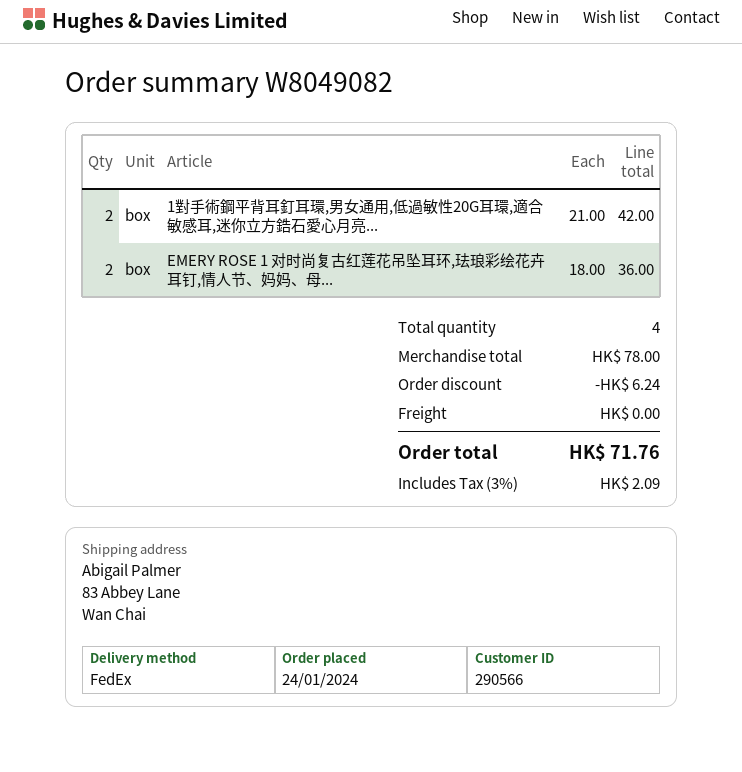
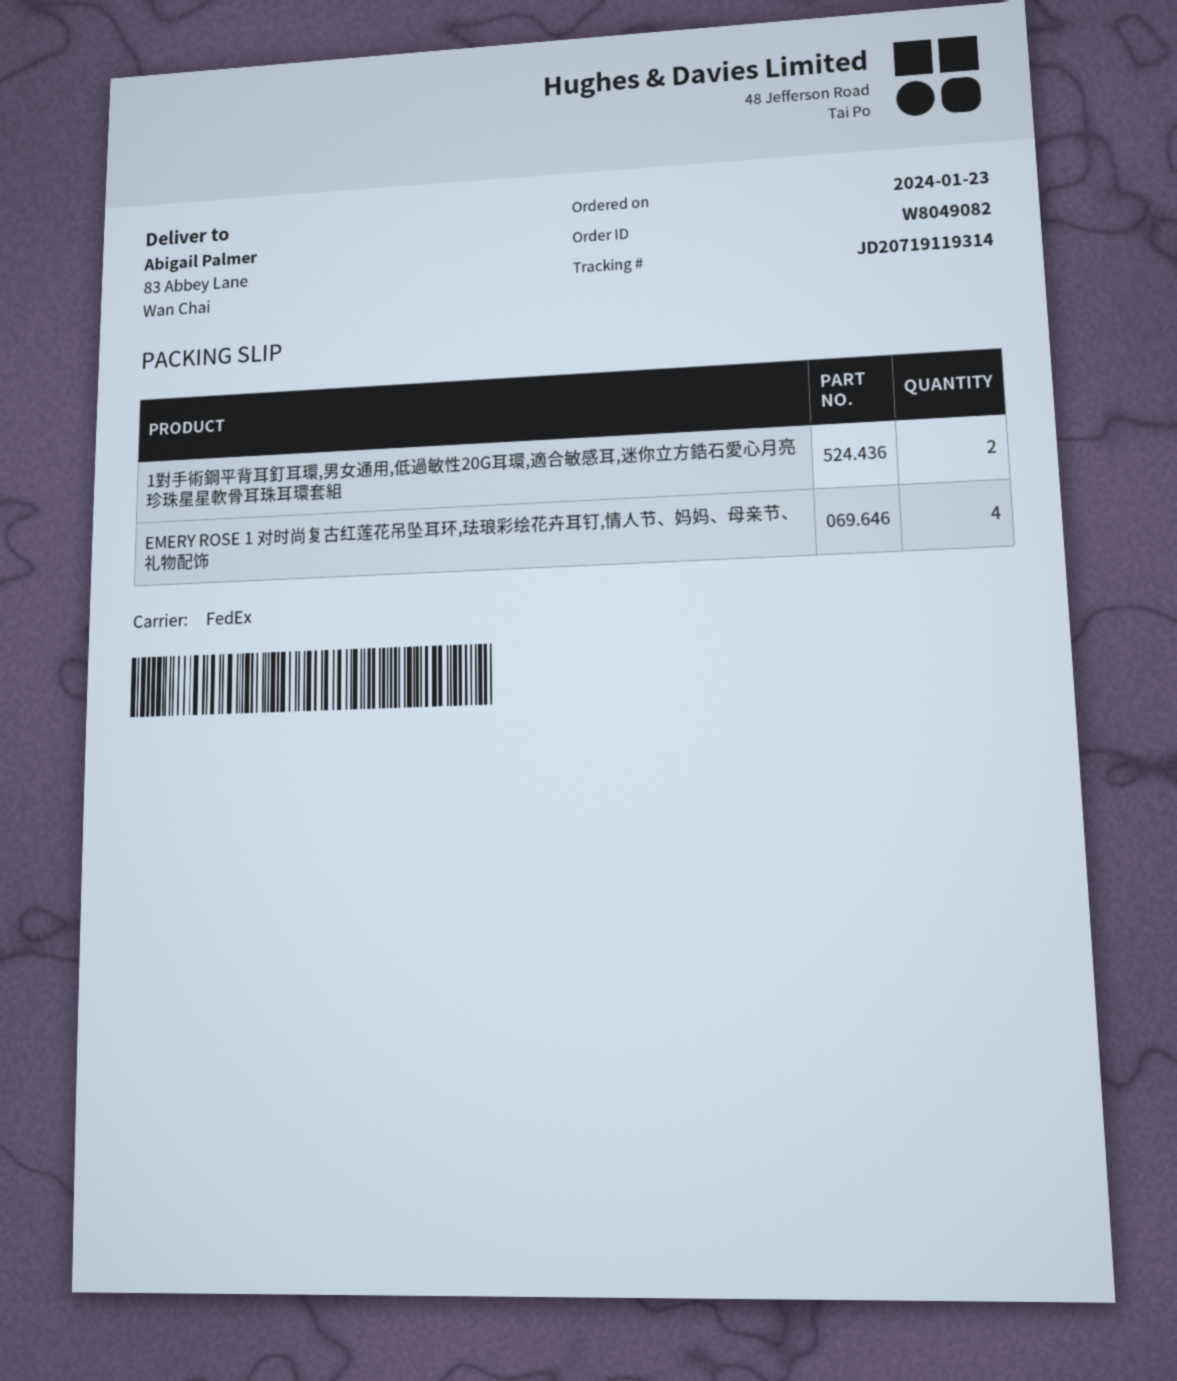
order date: 2024-01-24 -> 2024-01-23
EMERY ROSE 1 对时尚复古红莲花吊坠耳环,珐琅彩绘花卉耳钉,情人节、妈妈、母...: 2 -> 4

